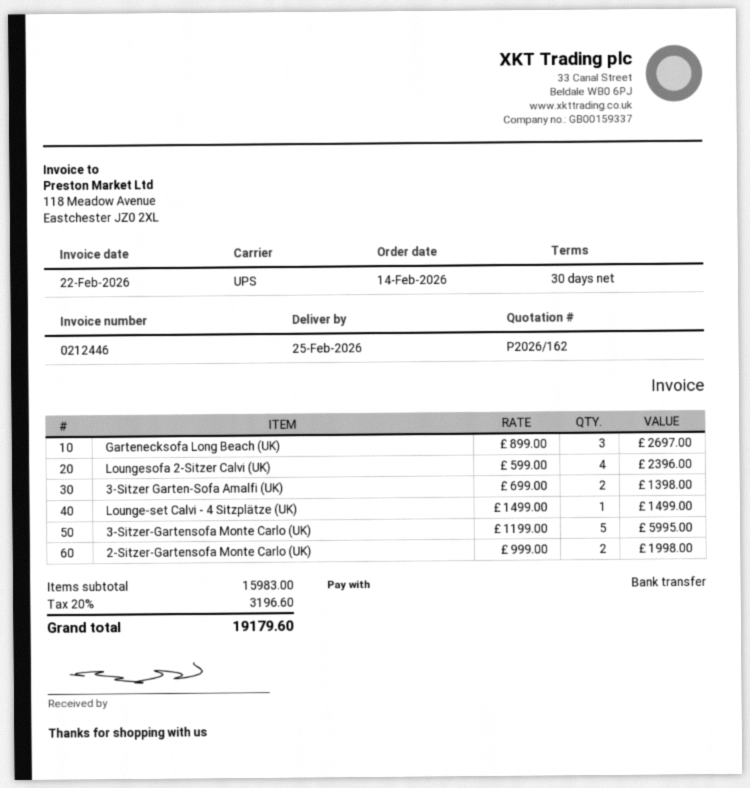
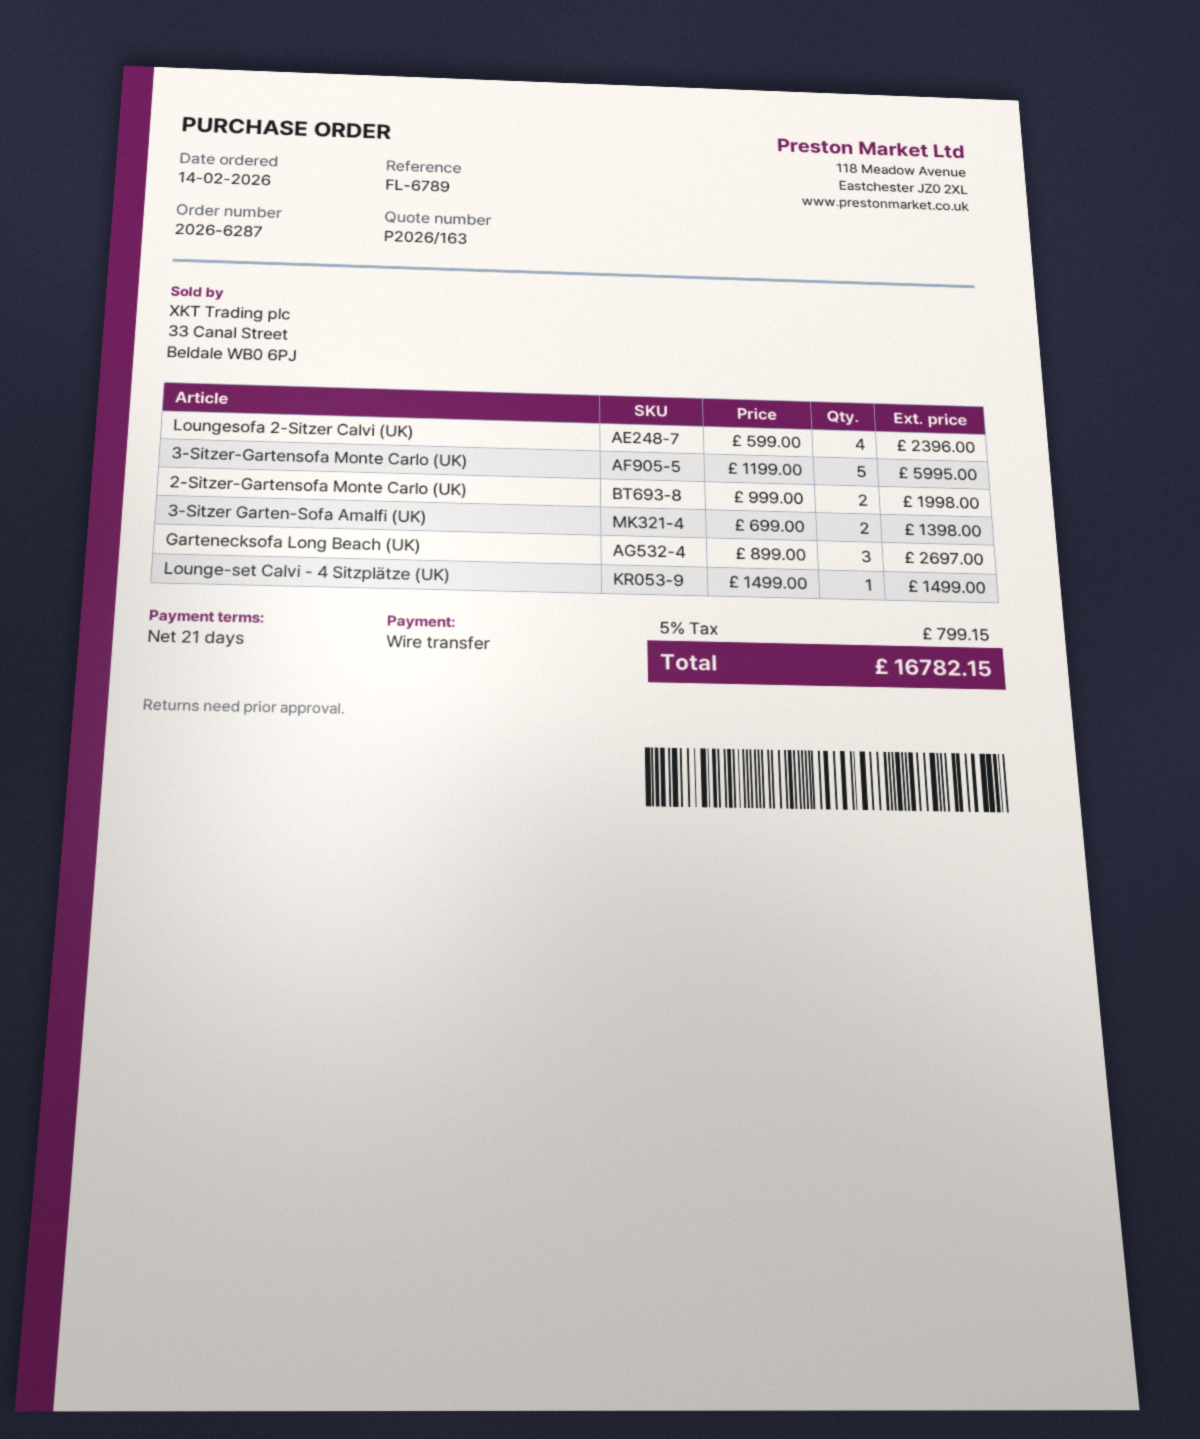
quote number: P2026/162 -> P2026/163
payment terms: 30 days -> 21 days
tax: 20% = 3196.60 -> 5% = 799.15
total: 19179.60 -> 16782.15

